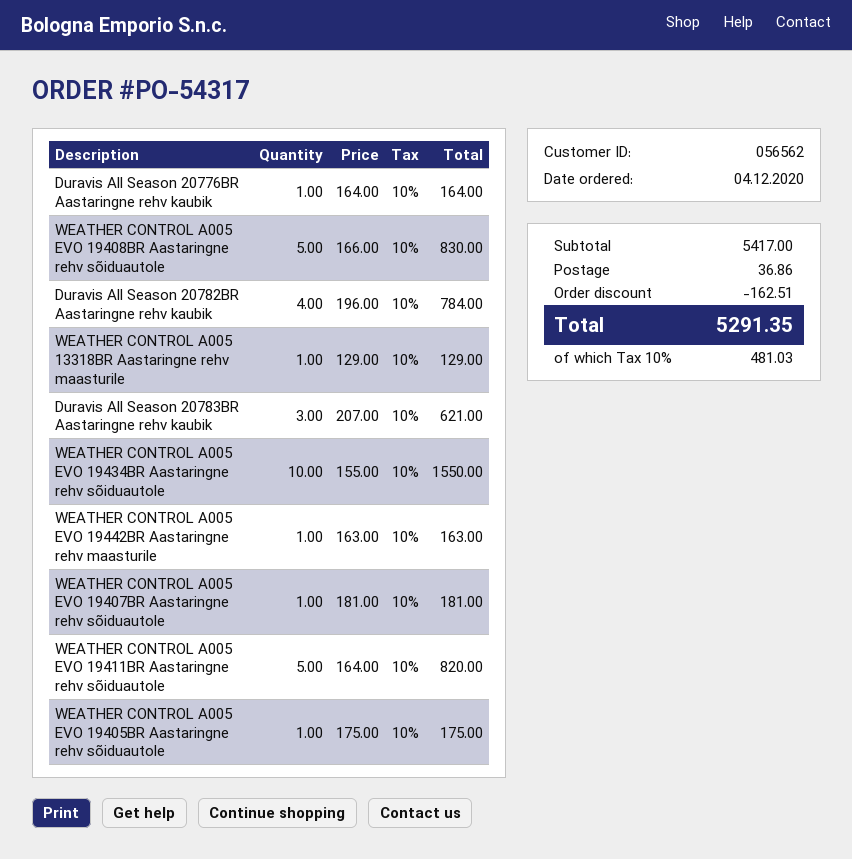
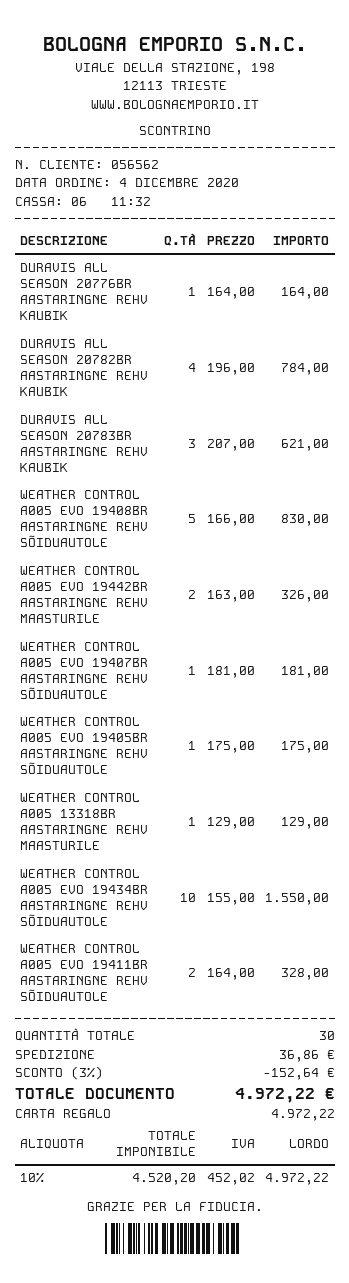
WEATHER CONTROL A005 EVO 19442BR Aastaringne rehv maasturile: 1 x 163.00 = 163.00 -> 2 x 163.00 = 326.00
WEATHER CONTROL A005 EVO 19411BR Aastaringne rehv sõiduautole: 5 x 164.00 = 820.00 -> 2 x 164.00 = 328.00
discount: 162.51 -> 152.64
tax: 10% = 481.03 -> 10% = 452.02
total: 5291.35 -> 4972.22

